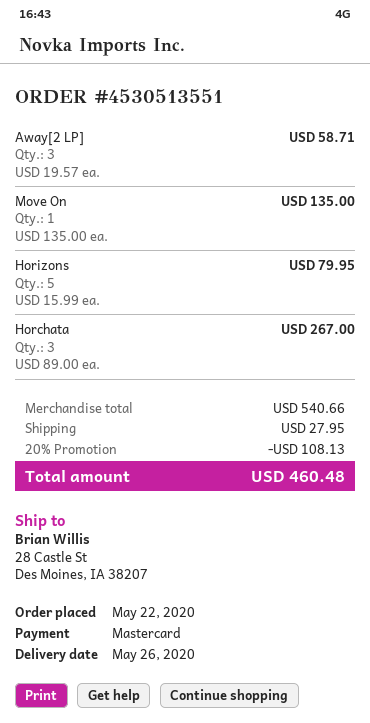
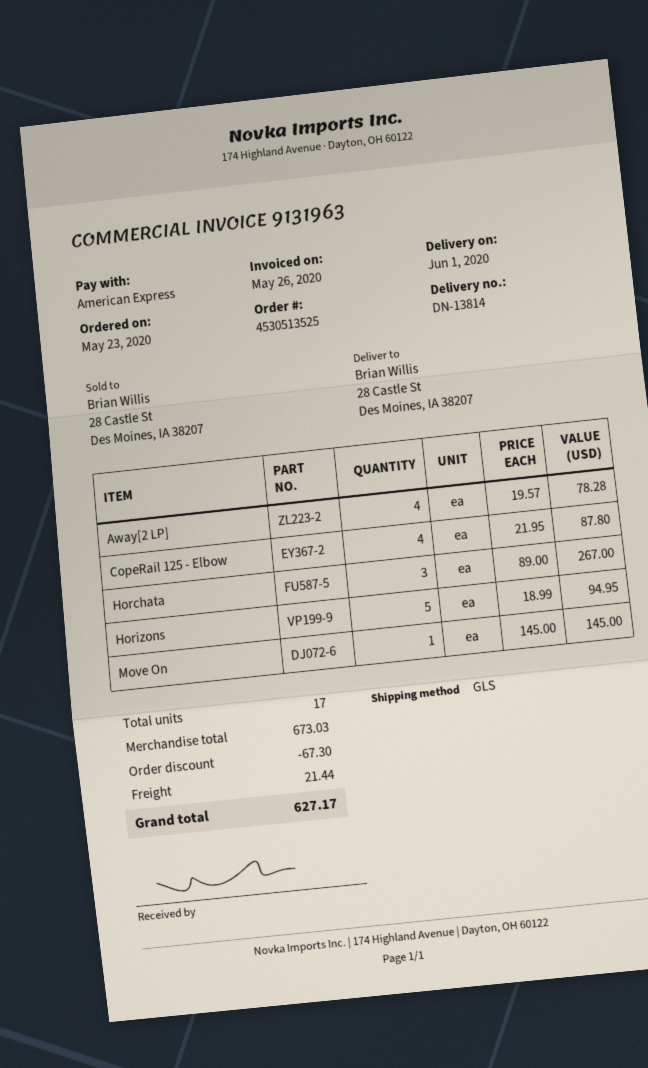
order number: 4530513551 -> 4530513525
order date: 2020-05-22 -> 2020-05-23
delivery date: 2020-05-26 -> 2020-06-01
payment method: Mastercard -> American Express
Away[2 LP]: 3 x 19.57 = 58.71 -> 4 x 19.57 = 78.28
Move On: 1 x 135.00 = 135.00 -> 1 x 145.00 = 145.00
Horizons: 5 x 15.99 = 79.95 -> 5 x 18.99 = 94.95
CopeRail 125 - Elbow: none -> 4 x 21.95 = 87.80
subtotal: 540.66 -> 673.03
discount: 108.13 -> 67.30
shipping: 27.95 -> 21.44
total: 460.48 -> 627.17

